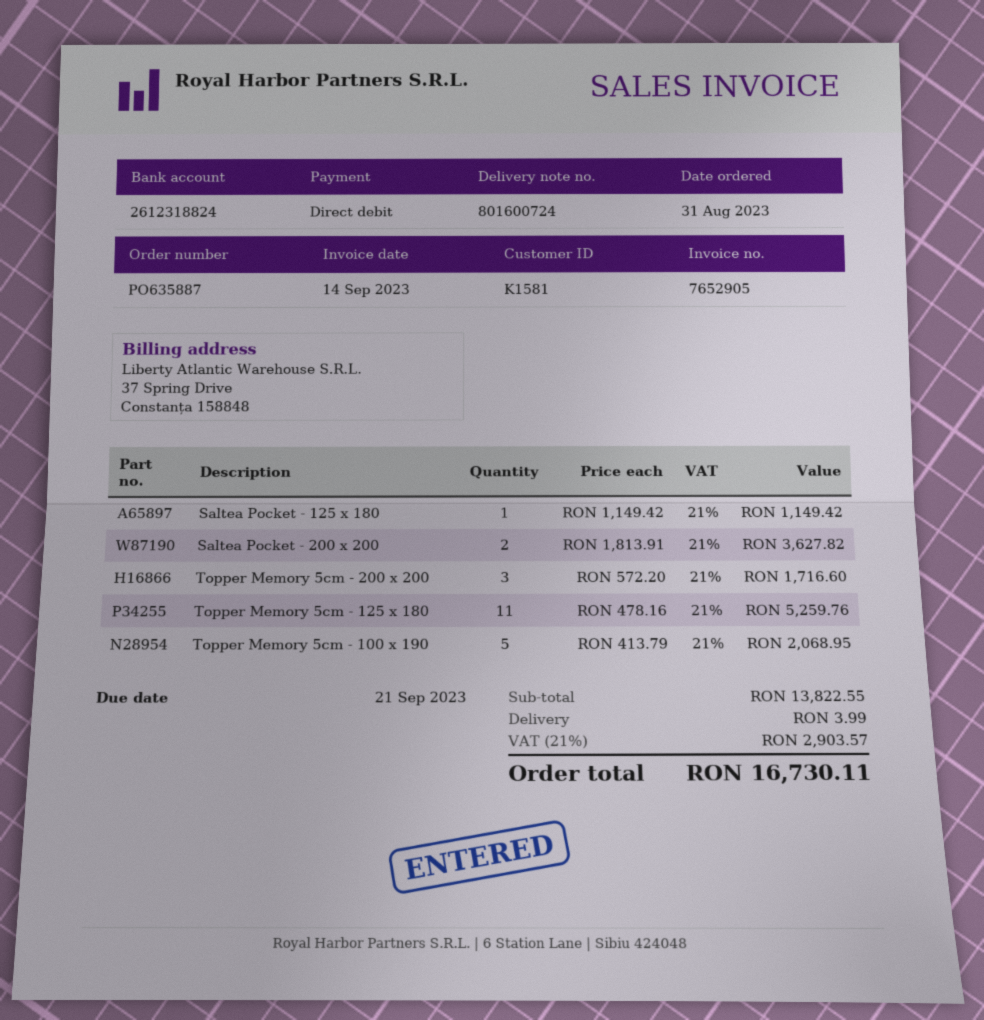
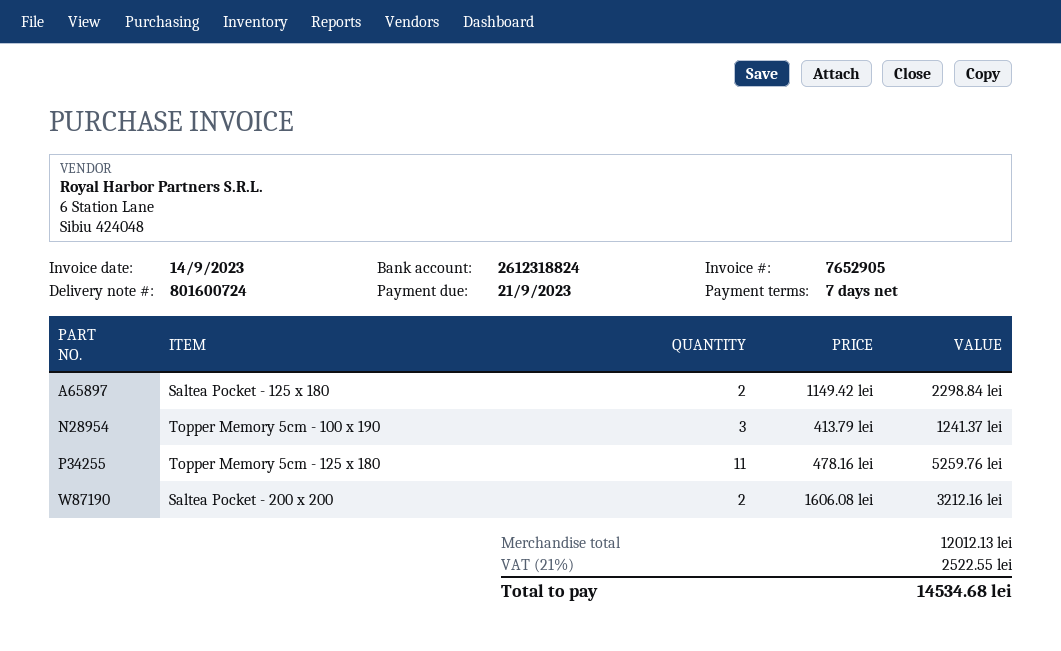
Saltea Pocket - 125 x 180: 1 x 1149.42 = 1149.42 -> 2 x 1149.42 = 2298.84
Saltea Pocket - 200 x 200: 2 x 1813.91 = 3627.82 -> 2 x 1606.08 = 3212.16
Topper Memory 5cm - 200 x 200: 3 x 572.20 = 1716.60 -> none
Topper Memory 5cm - 100 x 190: 5 x 413.79 = 2068.95 -> 3 x 413.79 = 1241.37
subtotal: 13822.55 -> 12012.13
shipping: 3.99 -> none
tax: 21% = 2903.57 -> 21% = 2522.55
total: 16730.11 -> 14534.68

